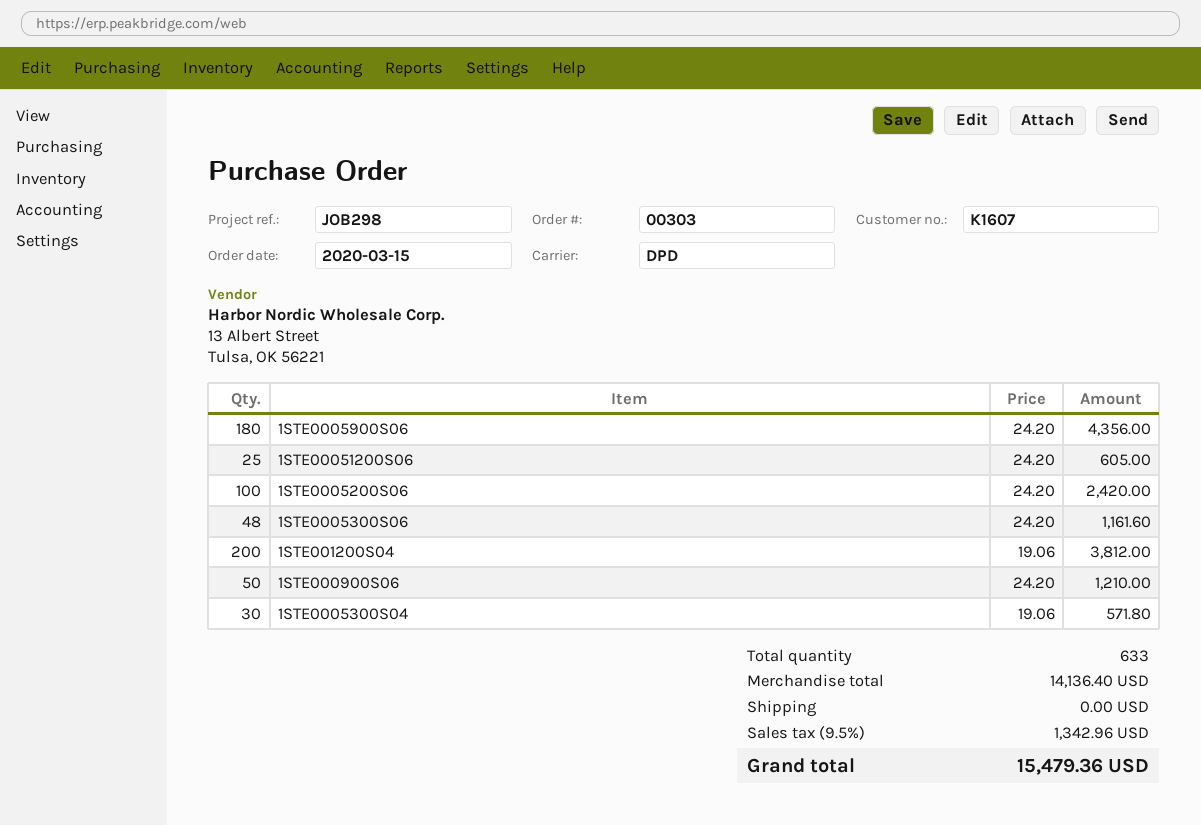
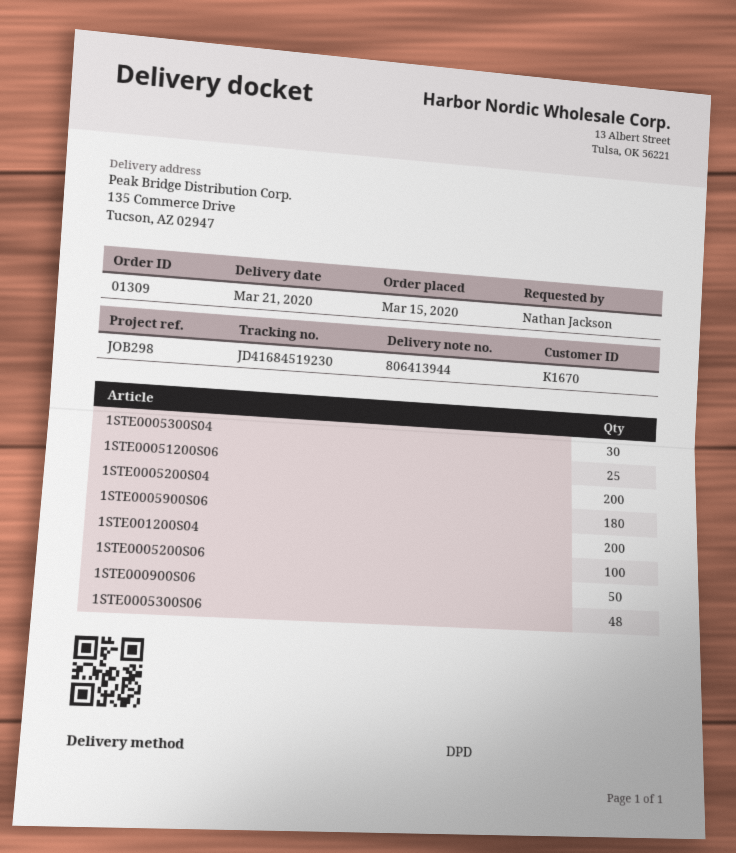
order number: 00303 -> 01309
customer number: K1607 -> K1670
1STE0005200S04: none -> 200

